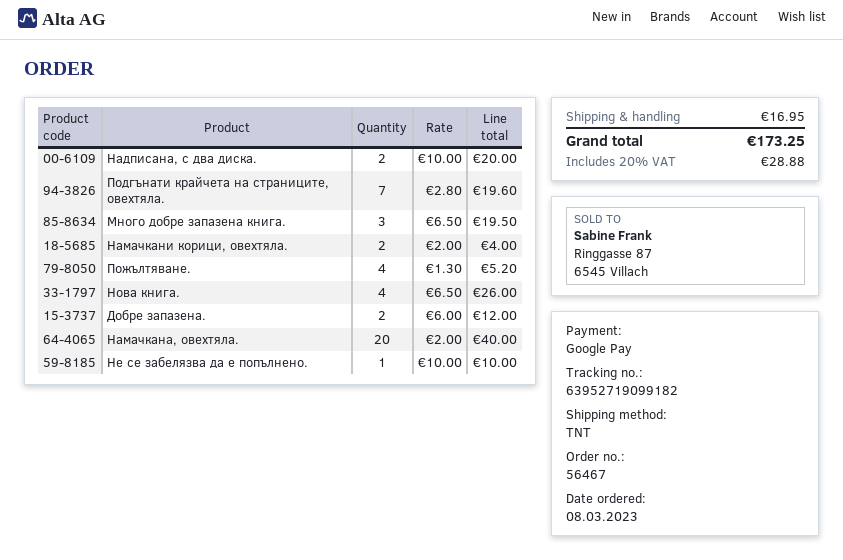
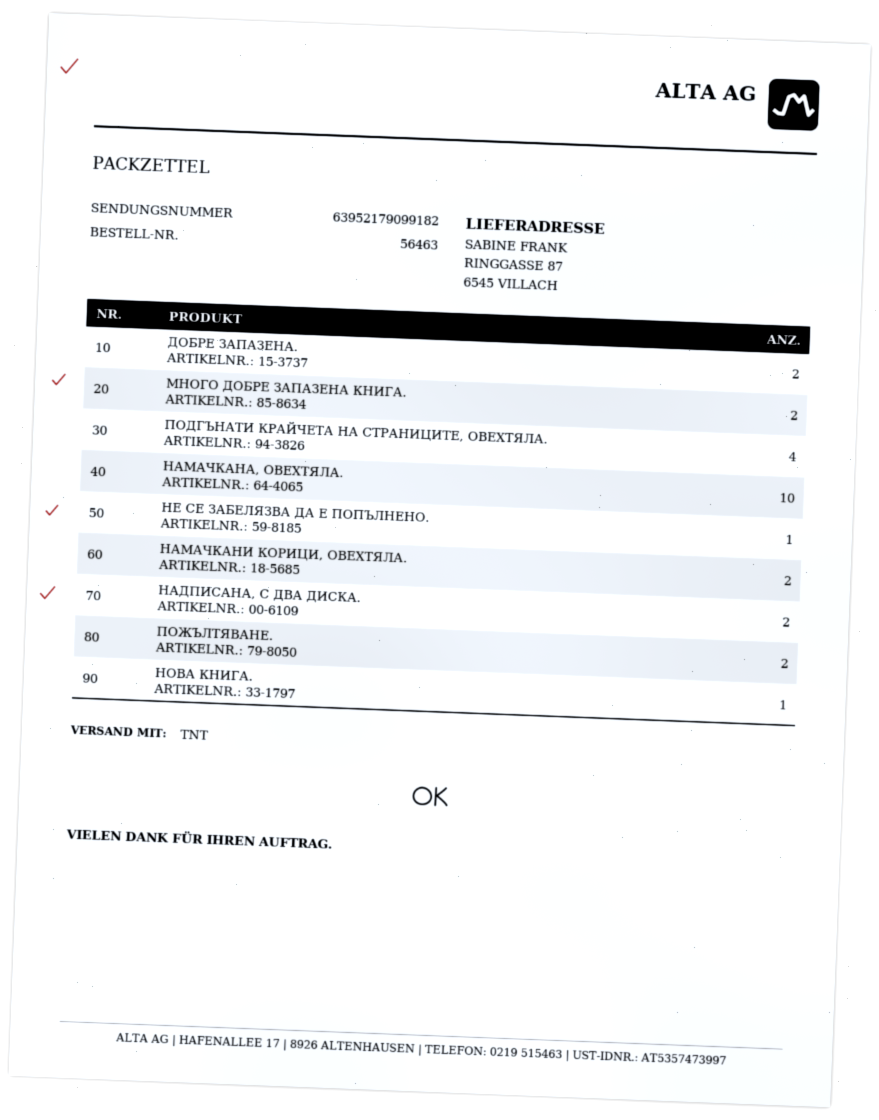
order number: 56467 -> 56463
tracking number: 63952719099182 -> 63952179099182
Подгънати крайчета на страниците, овехтяла.: 7 -> 4
Много добре запазена книга.: 3 -> 2
Пожълтяване.: 4 -> 2
Нова книга.: 4 -> 1
Намачкана, овехтяла.: 20 -> 10

